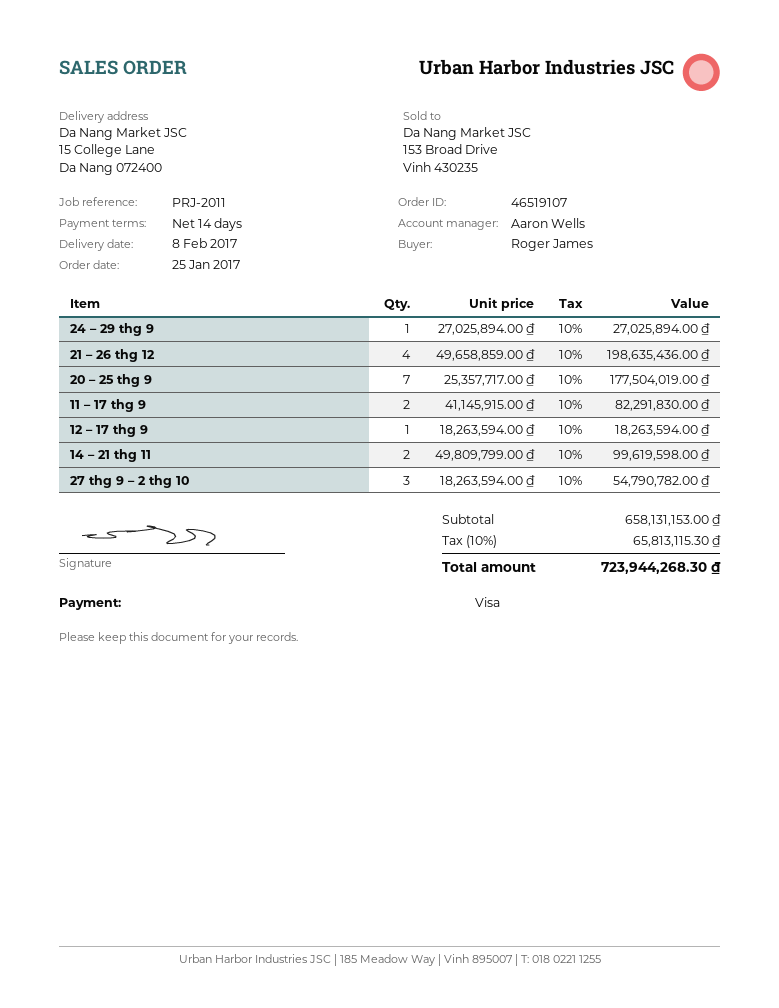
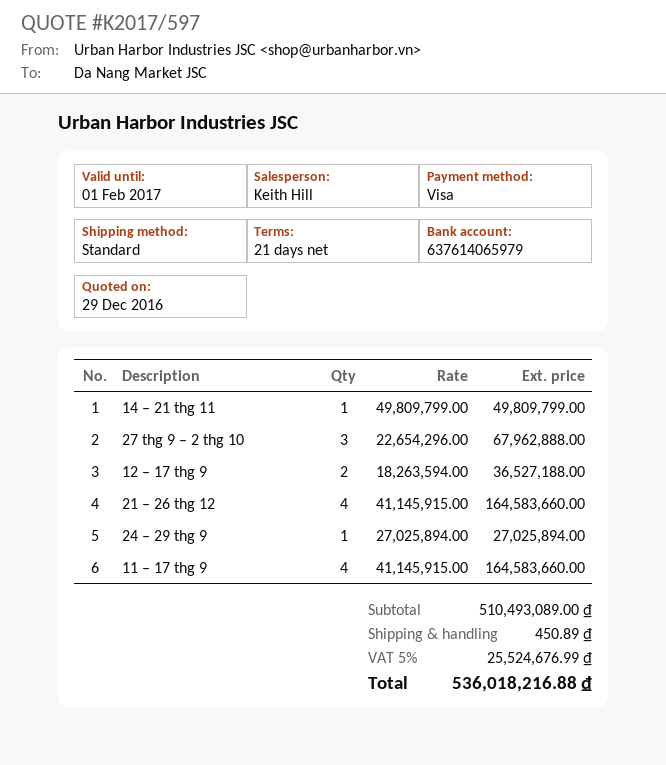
payment terms: 14 days -> 21 days
sales rep: Aaron Wells -> Keith Hill
21 – 26 thg 12: 4 x 49658859.00 = 198635436.00 -> 4 x 41145915.00 = 164583660.00
20 – 25 thg 9: 7 x 25357717.00 = 177504019.00 -> none
11 – 17 thg 9: 2 x 41145915.00 = 82291830.00 -> 4 x 41145915.00 = 164583660.00
12 – 17 thg 9: 1 x 18263594.00 = 18263594.00 -> 2 x 18263594.00 = 36527188.00
14 – 21 thg 11: 2 x 49809799.00 = 99619598.00 -> 1 x 49809799.00 = 49809799.00
27 thg 9 – 2 thg 10: 3 x 18263594.00 = 54790782.00 -> 3 x 22654296.00 = 67962888.00
subtotal: 658131153.00 -> 510493089.00
shipping: none -> 450.89
tax: 10% = 65813115.30 -> 5% = 25524676.99
total: 723944268.30 -> 536018216.88

